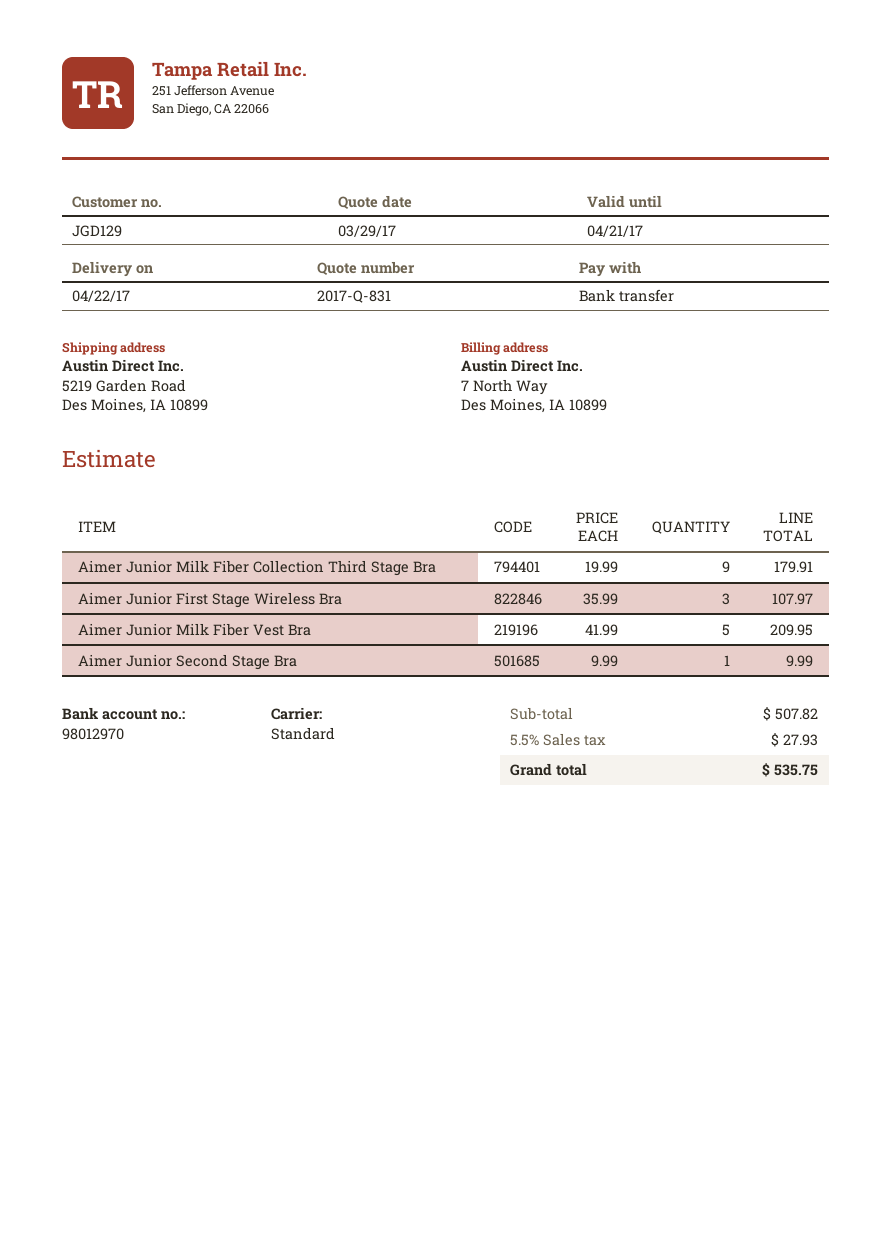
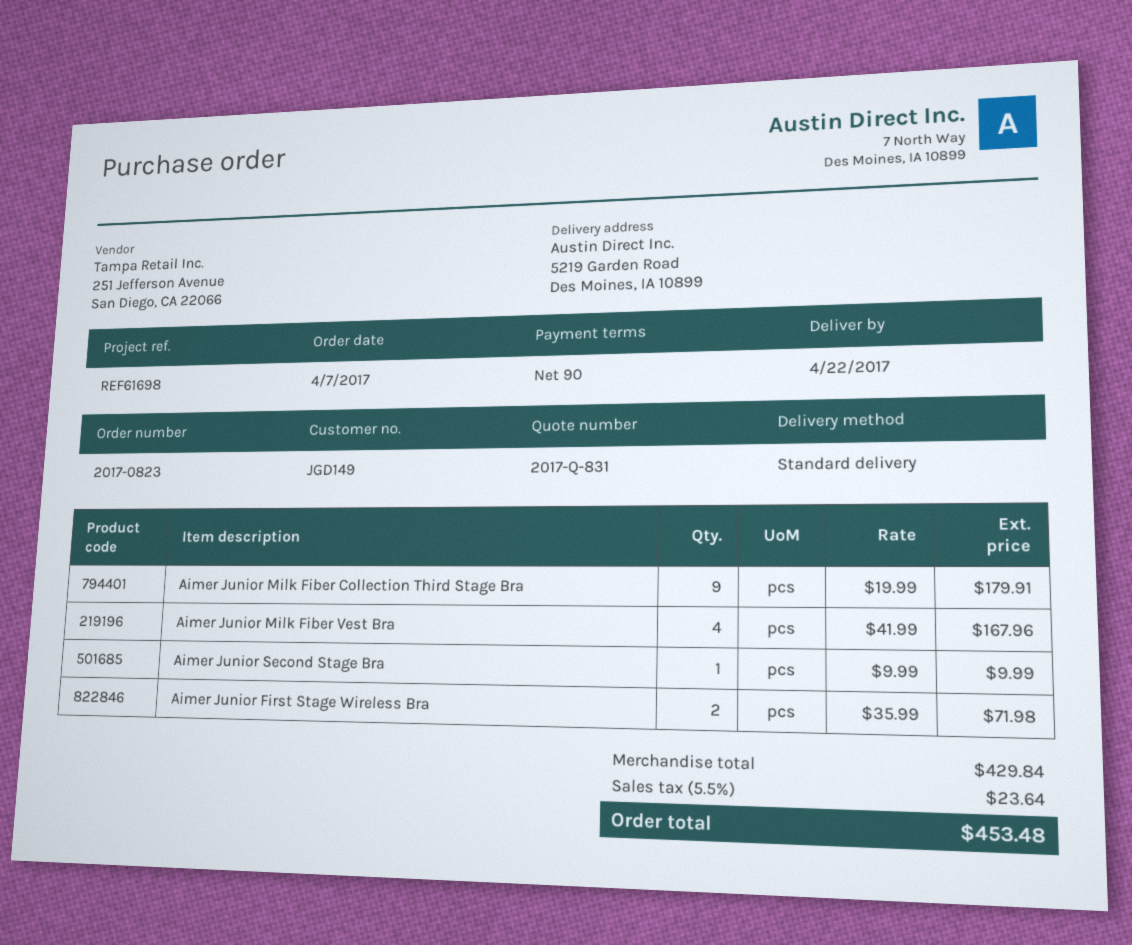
customer number: JGD129 -> JGD149
Aimer Junior First Stage Wireless Bra: 3 x 35.99 = 107.97 -> 2 x 35.99 = 71.98
Aimer Junior Milk Fiber Vest Bra: 5 x 41.99 = 209.95 -> 4 x 41.99 = 167.96
subtotal: 507.82 -> 429.84
tax: 5.5% = 27.93 -> 5.5% = 23.64
total: 535.75 -> 453.48

